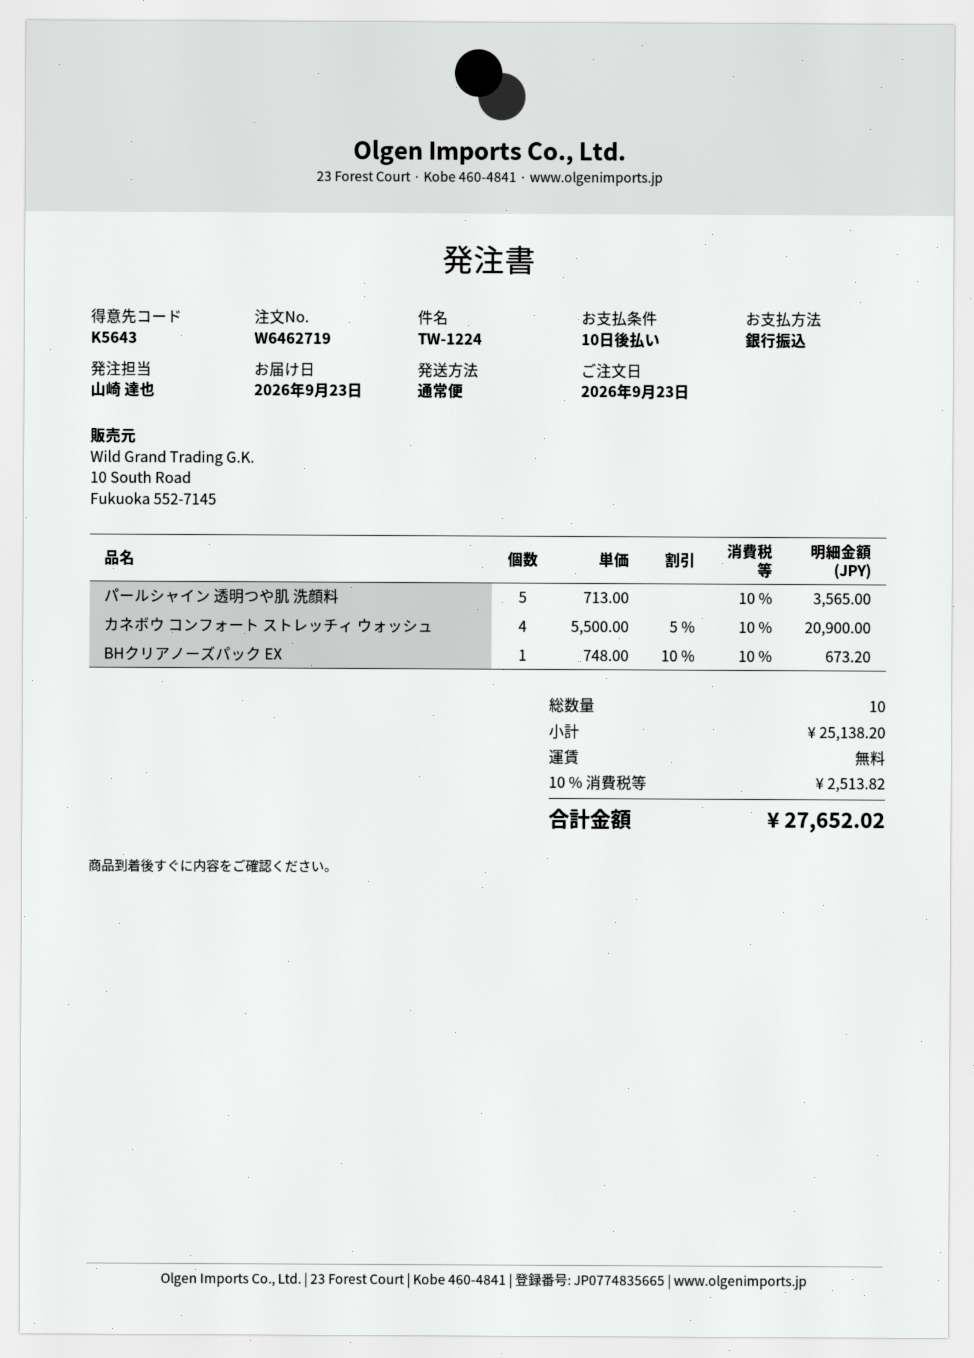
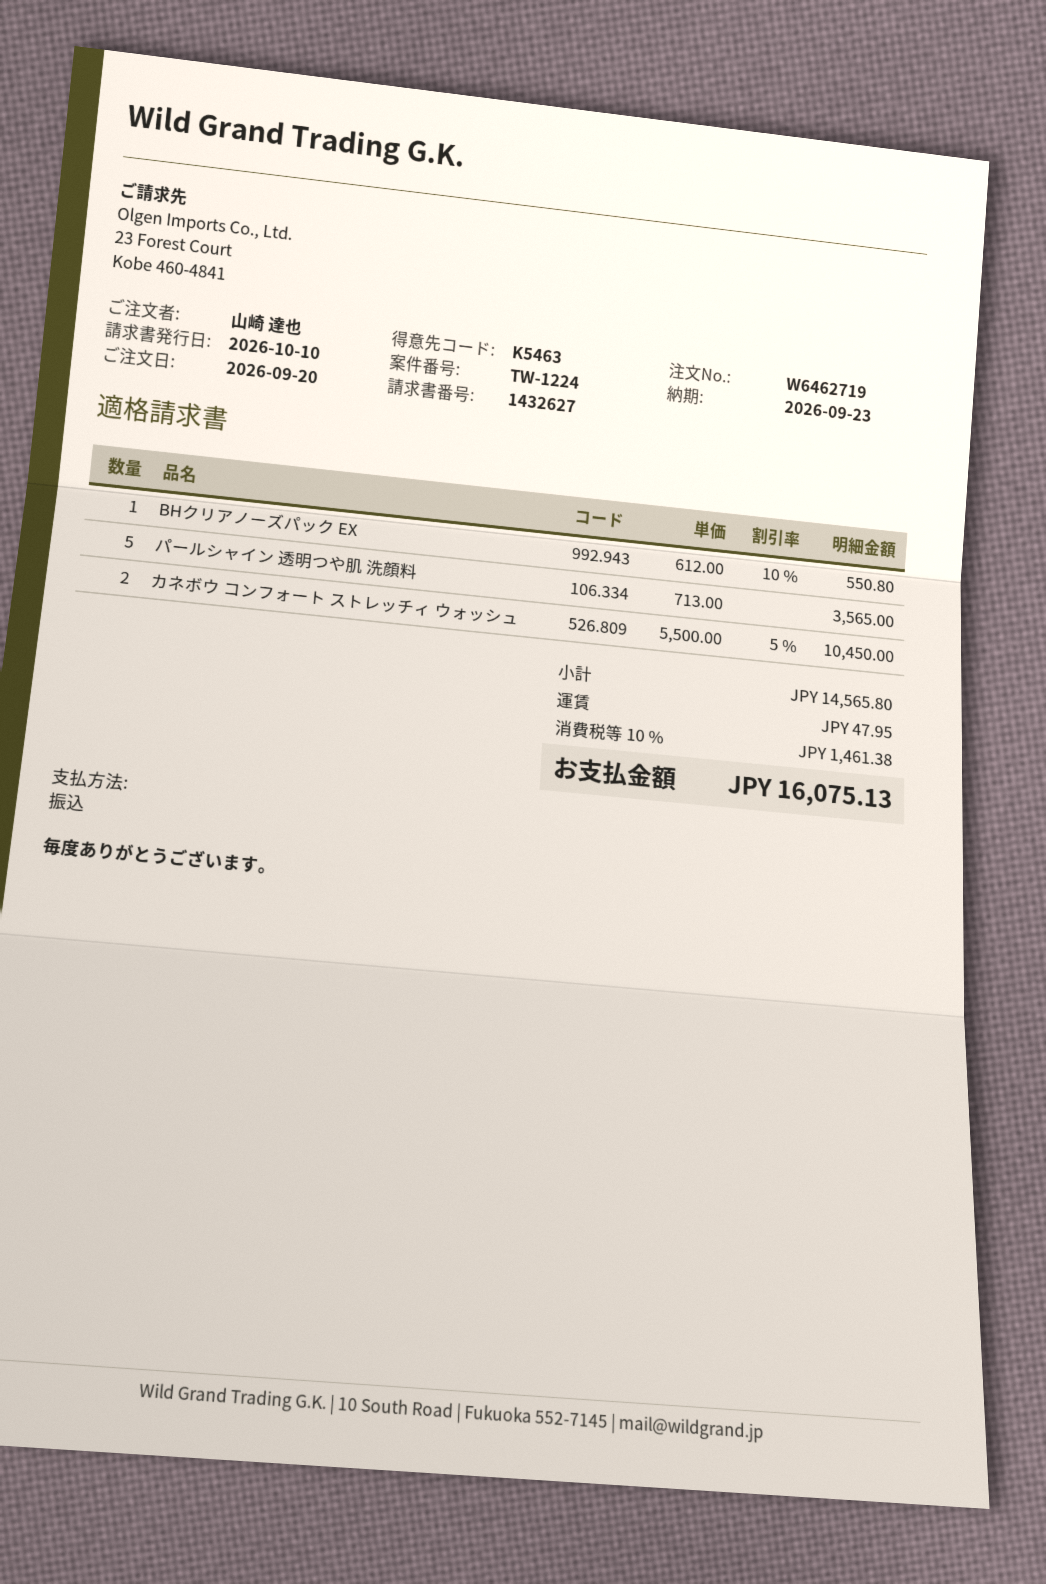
order date: 2026-09-23 -> 2026-09-20
customer number: K5643 -> K5463
カネボウ コンフォート ストレッチィ ウォッシュ: 4 x 5500.00 - 5% = 20900.00 -> 2 x 5500.00 - 5% = 10450.00
BHクリアノーズパック EX: 1 x 748.00 - 10% = 673.20 -> 1 x 612.00 - 10% = 550.80
subtotal: 25138.20 -> 14565.80
shipping: 0.00 -> 47.95
tax: 10% = 2513.82 -> 10% = 1461.38
total: 27652.02 -> 16075.13

